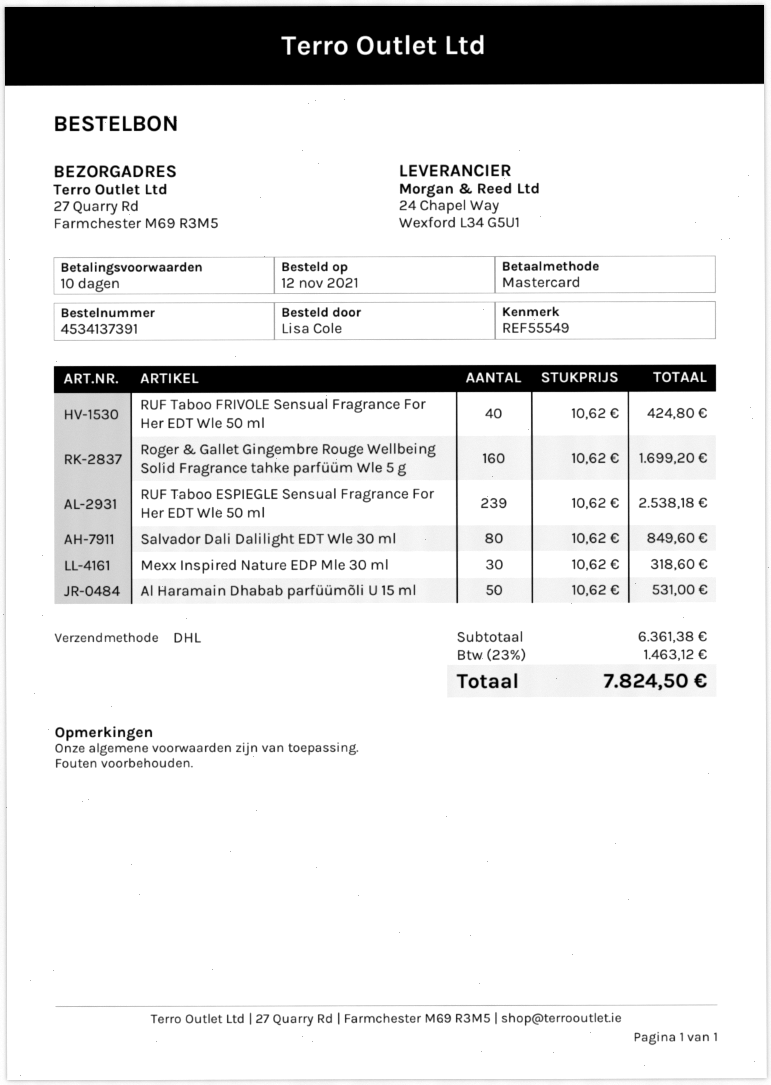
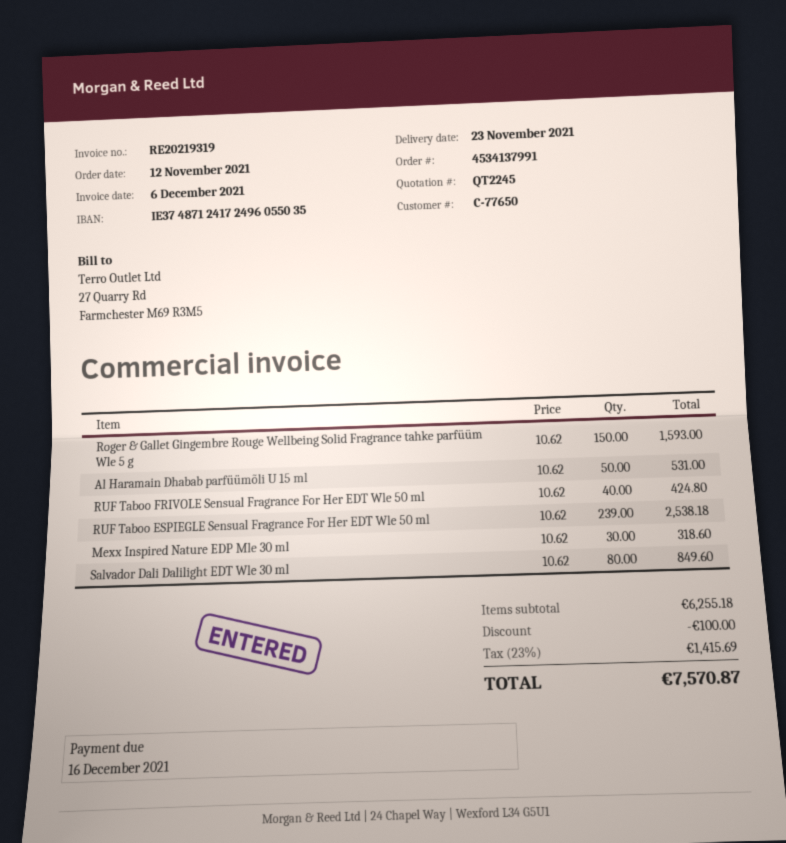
order number: 4534137391 -> 4534137991
Roger & Gallet Gingembre Rouge Wellbeing Solid Fragrance tahke parfüüm Wle 5 g: 160 x 10.62 = 1699.20 -> 150 x 10.62 = 1593.00
subtotal: 6361.38 -> 6255.18
discount: none -> 100.00
tax: 23% = 1463.12 -> 23% = 1415.69
total: 7824.50 -> 7570.87

